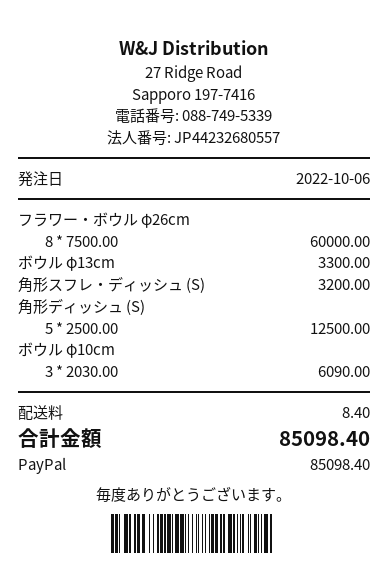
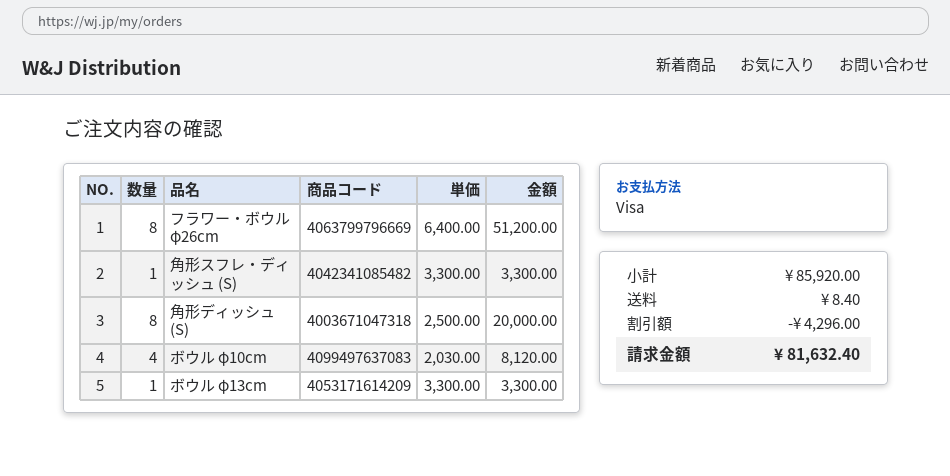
payment method: PayPal -> Visa
フラワー・ボウル φ26cm: 8 x 7500.00 = 60000.00 -> 8 x 6400.00 = 51200.00
角形スフレ・ディッシュ (S): 1 x 3200.00 = 3200.00 -> 1 x 3300.00 = 3300.00
角形ディッシュ (S): 5 x 2500.00 = 12500.00 -> 8 x 2500.00 = 20000.00
ボウル φ10cm: 3 x 2030.00 = 6090.00 -> 4 x 2030.00 = 8120.00
discount: none -> 4296.00
total: 85098.40 -> 81632.40

